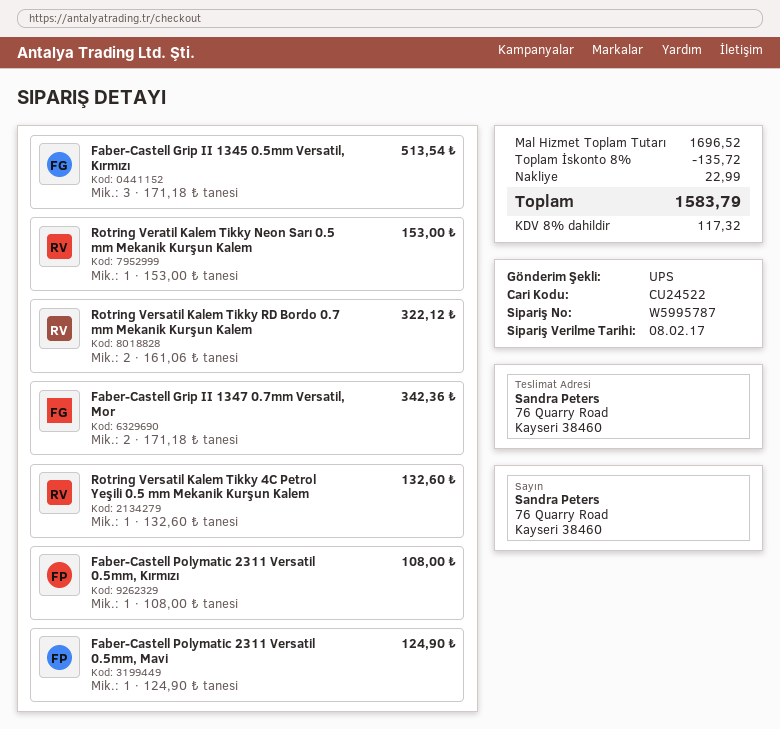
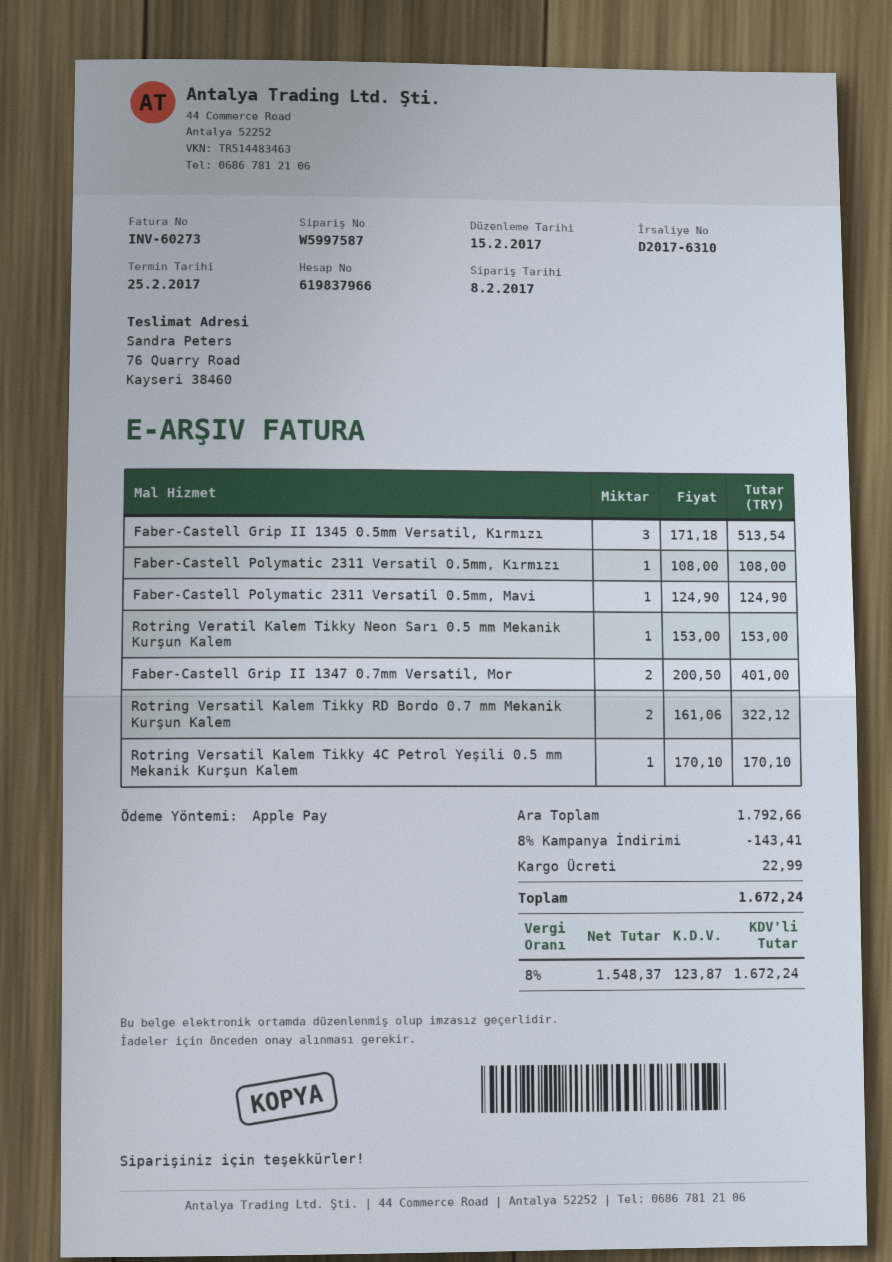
order number: W5995787 -> W5997587
Faber-Castell Grip II 1347 0.7mm Versatil, Mor: 2 x 171.18 = 342.36 -> 2 x 200.50 = 401.00
Rotring Versatil Kalem Tikky 4C Petrol Yeşili 0.5 mm Mekanik Kurşun Kalem: 1 x 132.60 = 132.60 -> 1 x 170.10 = 170.10
subtotal: 1696.52 -> 1792.66
discount: 8% = 135.72 -> 8% = 143.41
tax: 8% = 117.32 -> 8% = 123.87
total: 1583.79 -> 1672.24

